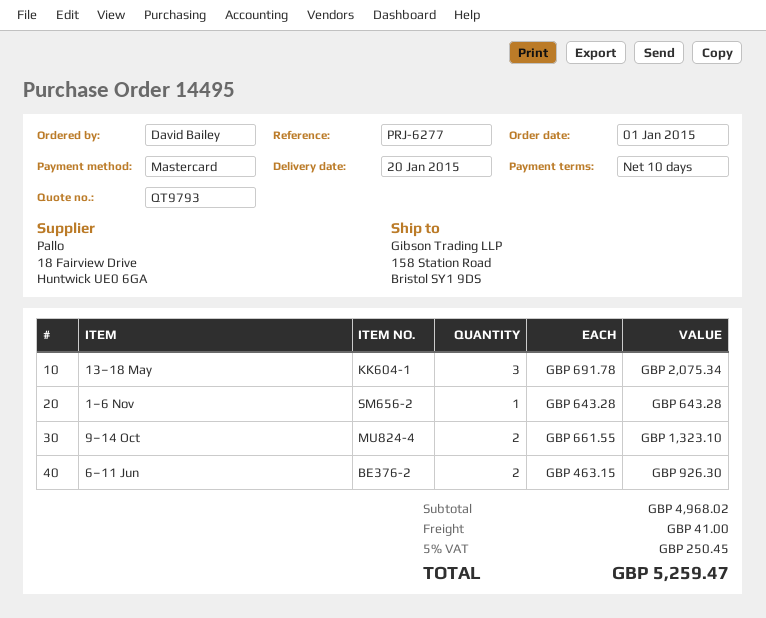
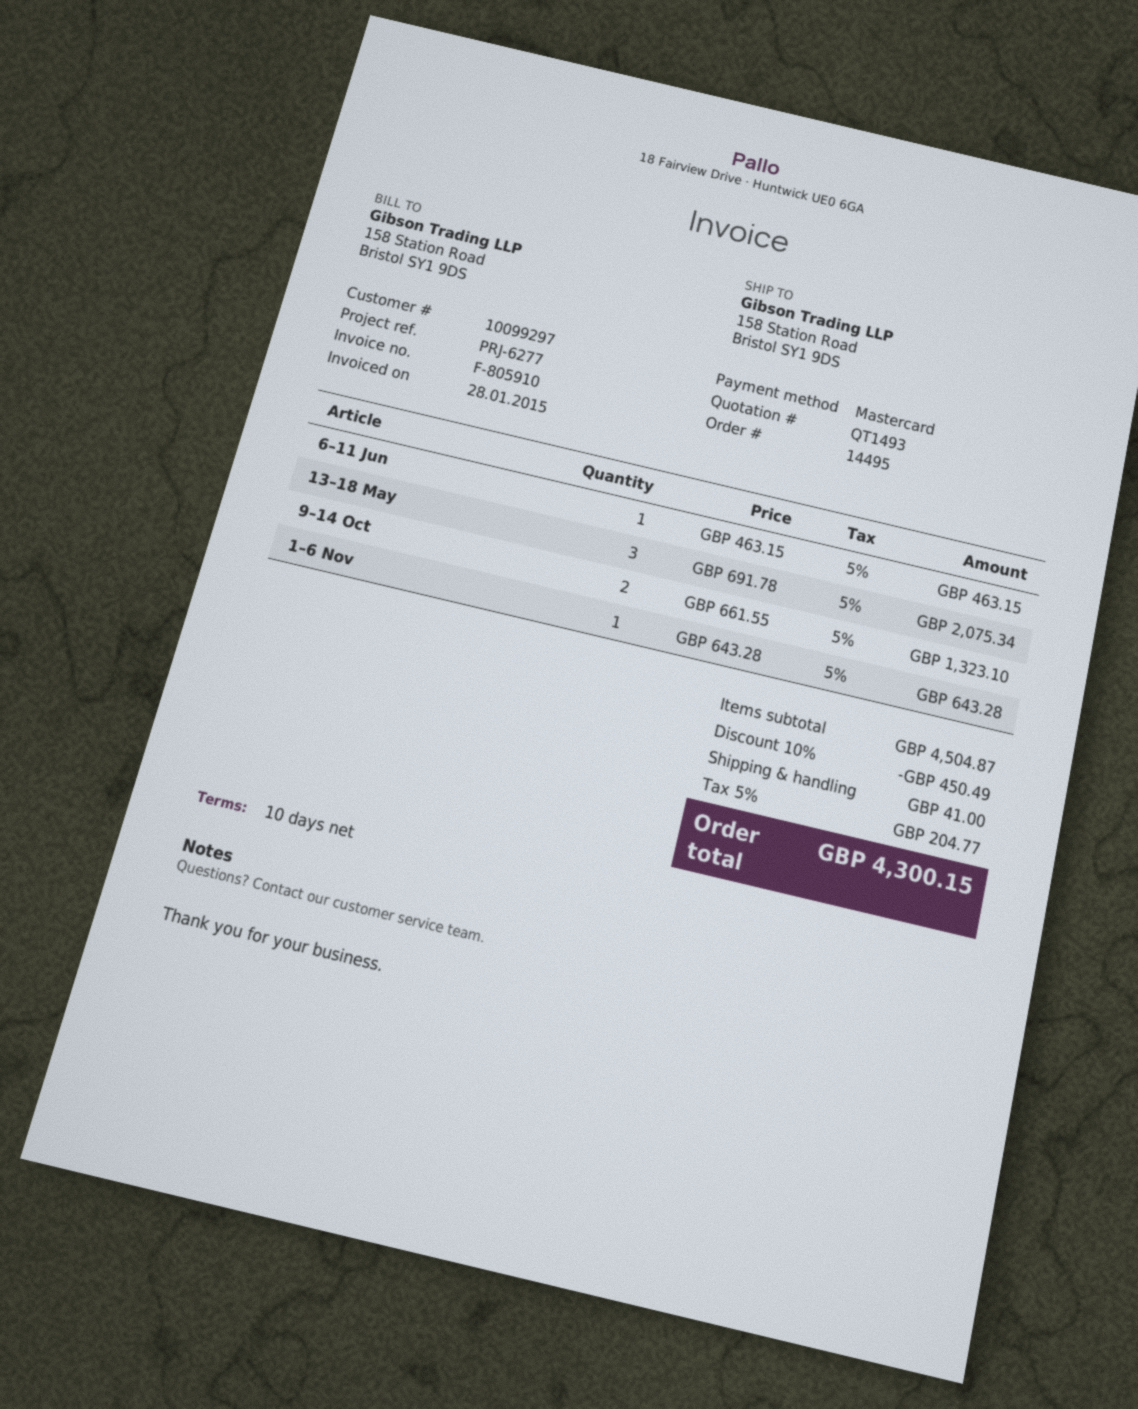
quote number: QT9793 -> QT1493
6–11 Jun: 2 x 463.15 = 926.30 -> 1 x 463.15 = 463.15
subtotal: 4968.02 -> 4504.87
discount: none -> 10% = 450.49
tax: 5% = 250.45 -> 5% = 204.77
total: 5259.47 -> 4300.15

